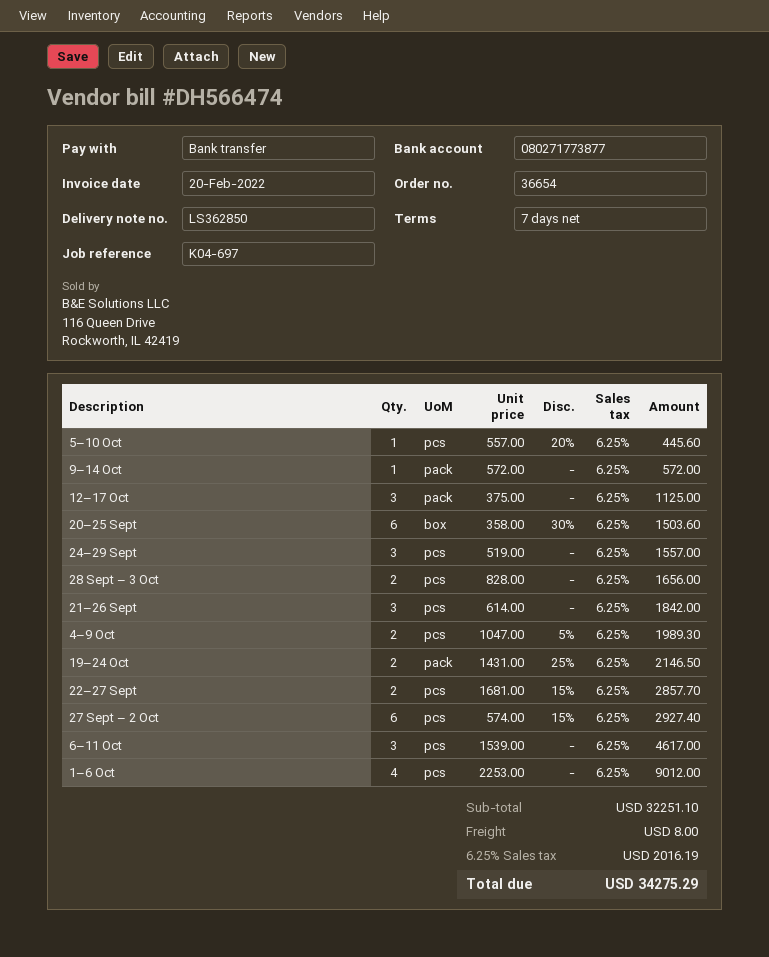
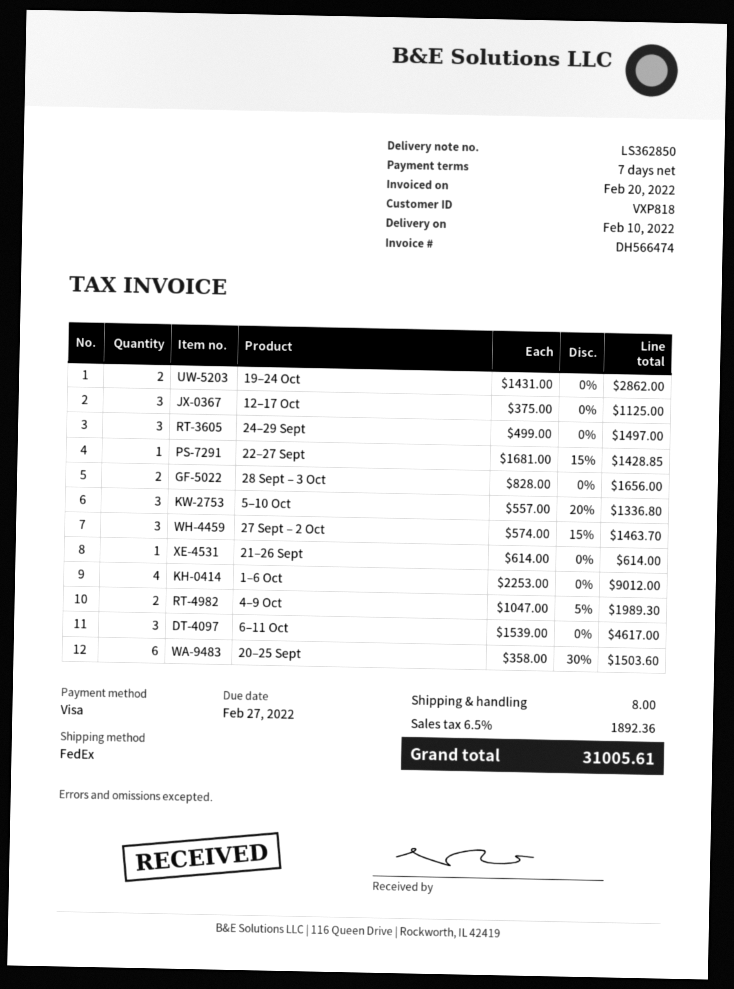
payment method: bank transfer -> Visa
5–10 Oct: 1 x 557.00 - 20% = 445.60 -> 3 x 557.00 - 20% = 1336.80
9–14 Oct: 1 x 572.00 = 572.00 -> none
24–29 Sept: 3 x 519.00 = 1557.00 -> 3 x 499.00 = 1497.00
21–26 Sept: 3 x 614.00 = 1842.00 -> 1 x 614.00 = 614.00
19–24 Oct: 2 x 1431.00 - 25% = 2146.50 -> 2 x 1431.00 = 2862.00
22–27 Sept: 2 x 1681.00 - 15% = 2857.70 -> 1 x 1681.00 - 15% = 1428.85
27 Sept – 2 Oct: 6 x 574.00 - 15% = 2927.40 -> 3 x 574.00 - 15% = 1463.70
tax: 6.25% = 2016.19 -> 6.5% = 1892.36
total: 34275.29 -> 31005.61

